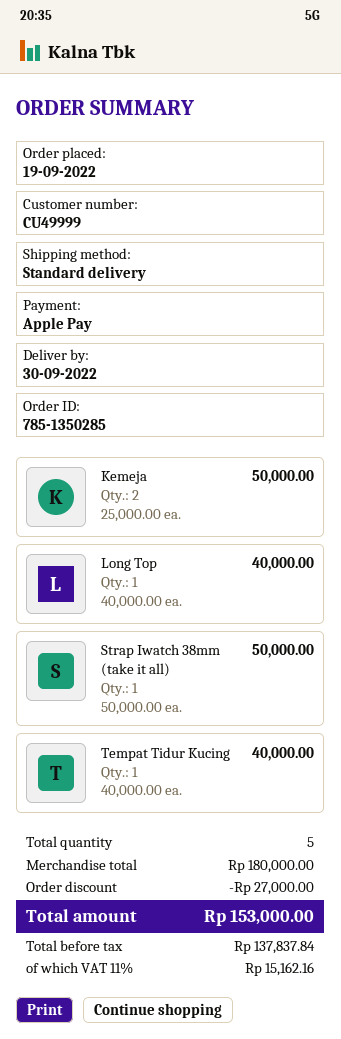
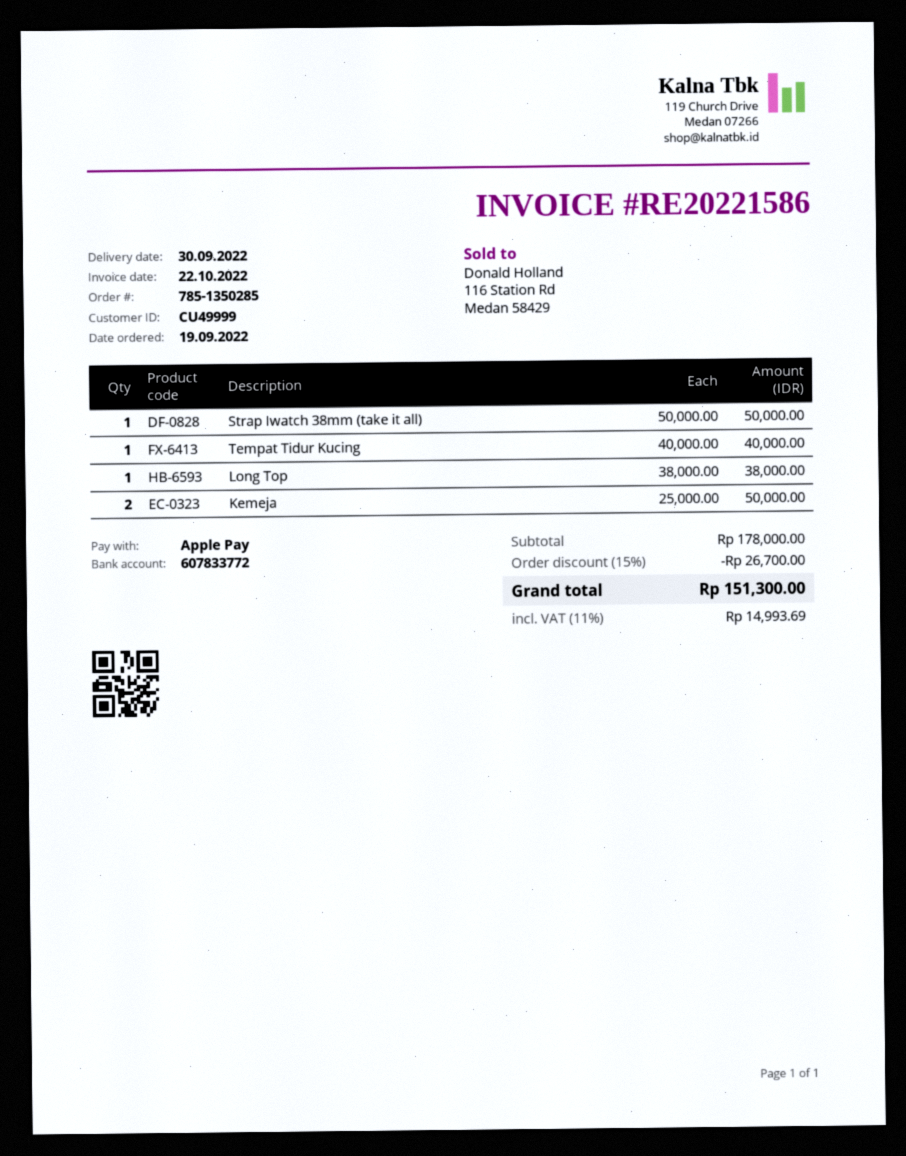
Long Top: 1 x 40000.00 = 40000.00 -> 1 x 38000.00 = 38000.00
subtotal: 180000.00 -> 178000.00
discount: 27000.00 -> 26700.00
tax: 11% = 15162.16 -> 11% = 14993.69
total: 153000.00 -> 151300.00

